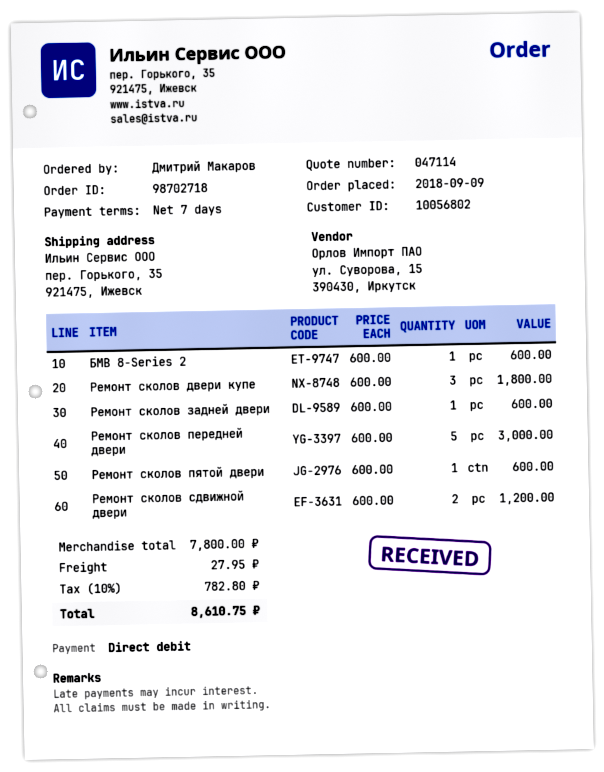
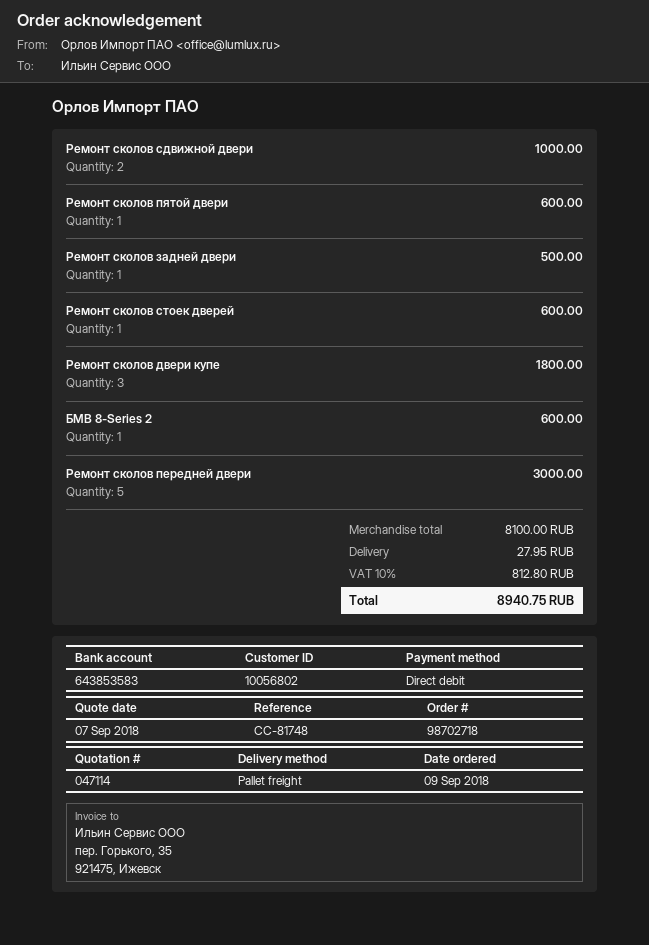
Ремонт сколов задней двери: 1 for 600.00 -> 1 for 500.00
Ремонт сколов сдвижной двери: 2 for 1200.00 -> 2 for 1000.00
Ремонт сколов стоек дверей: none -> 1 for 600.00
subtotal: 7800.00 -> 8100.00
tax: 10% = 782.80 -> 10% = 812.80
total: 8610.75 -> 8940.75

